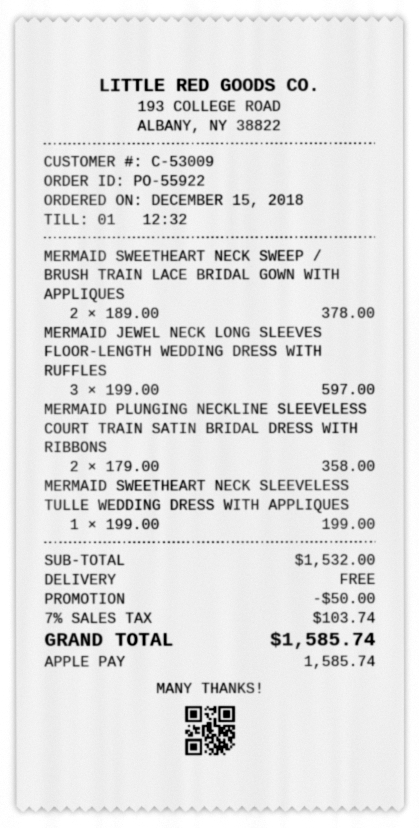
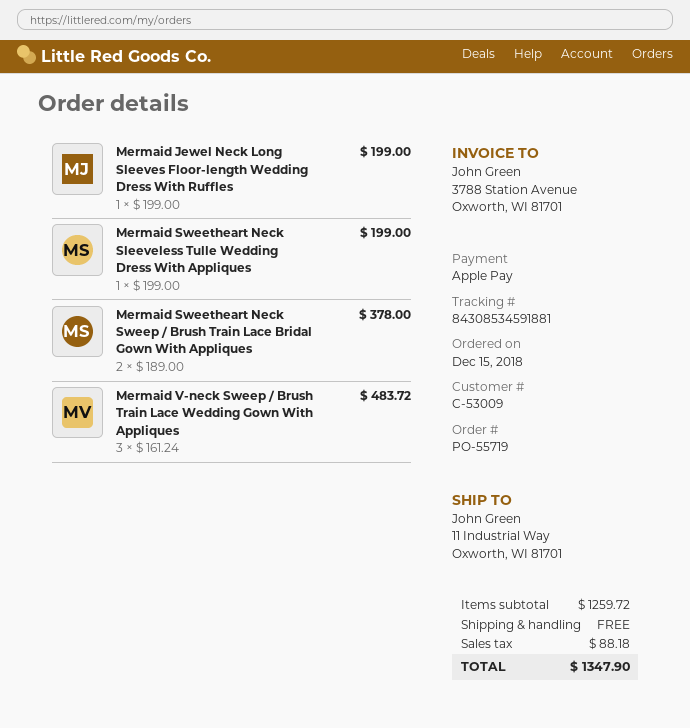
order number: PO-55922 -> PO-55719
MERMAID JEWEL NECK LONG SLEEVES FLOOR-LENGTH WEDDING DRESS WITH RUFFLES: 3 x 199.00 = 597.00 -> 1 x 199.00 = 199.00
MERMAID PLUNGING NECKLINE SLEEVELESS COURT TRAIN SATIN BRIDAL DRESS WITH RIBBONS: 2 x 179.00 = 358.00 -> none
Mermaid V-neck Sweep / Brush Train Lace Wedding Gown With Appliques: none -> 3 x 161.24 = 483.72
subtotal: 1532.00 -> 1259.72
discount: 50.00 -> none
tax: 103.74 -> 88.18
total: 1585.74 -> 1347.90

